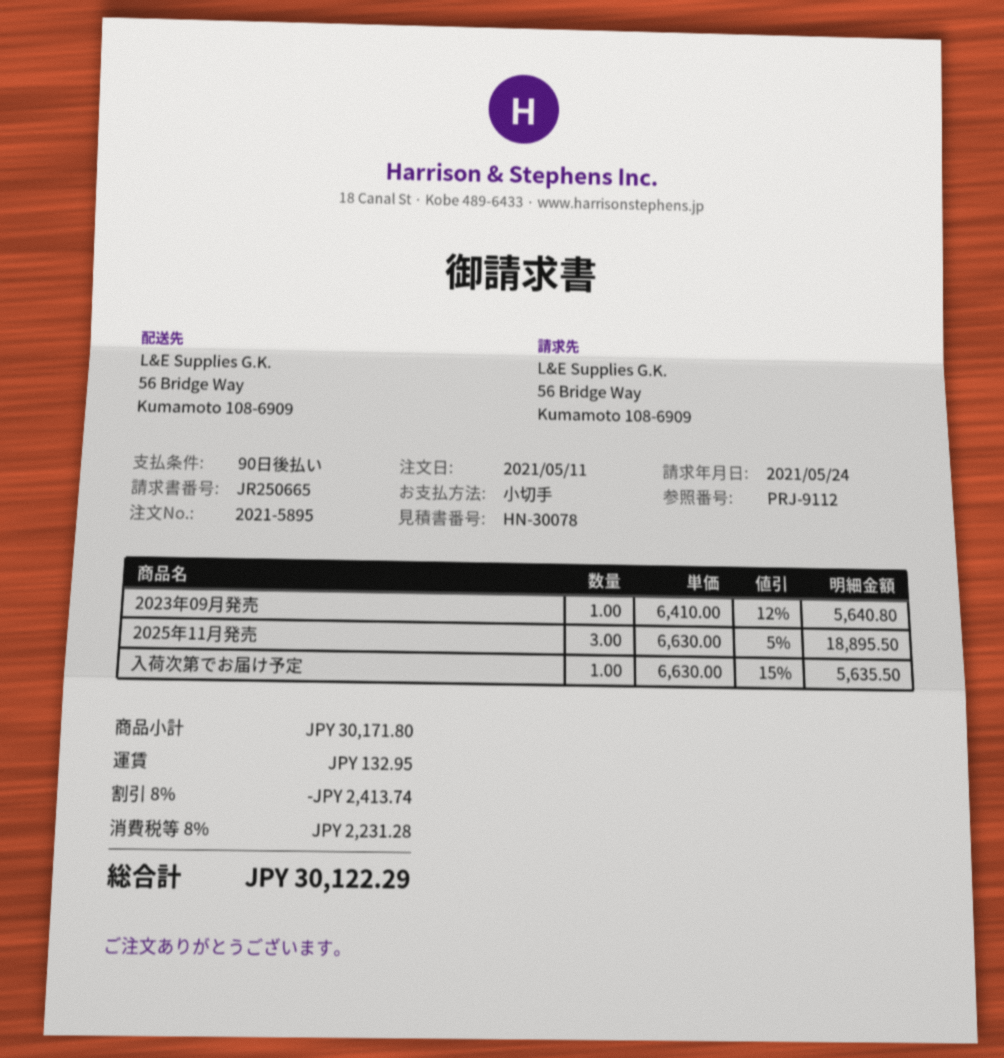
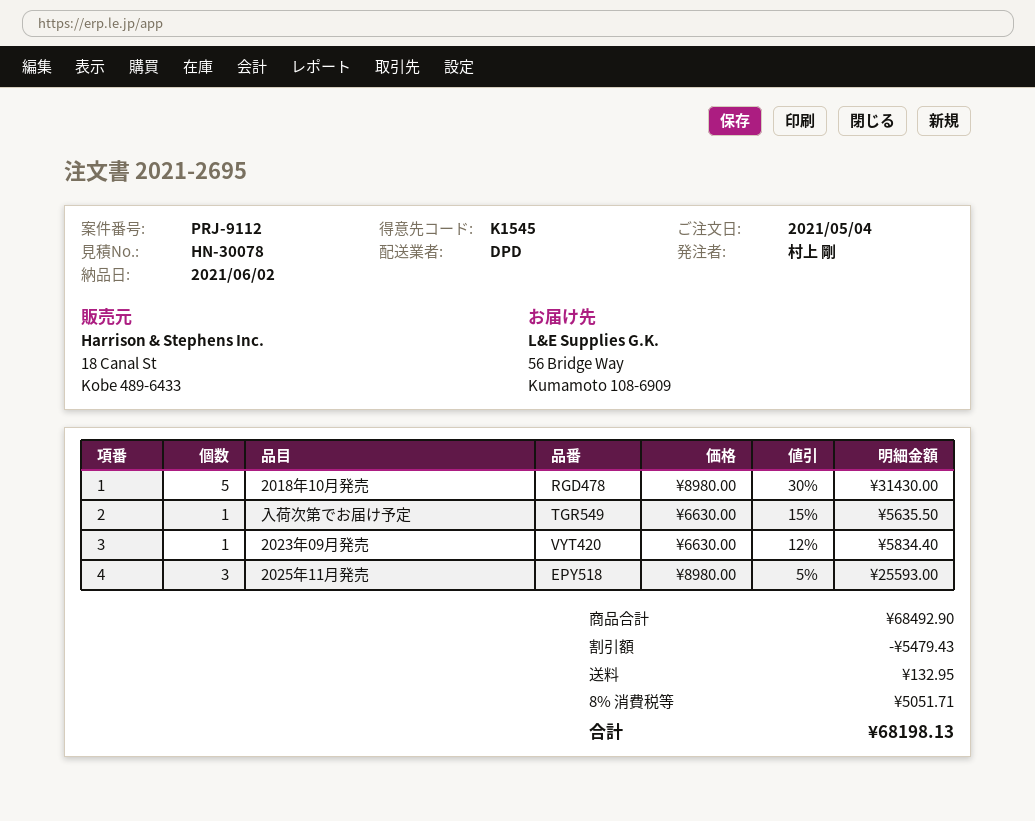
order number: 2021-5895 -> 2021-2695
order date: 2021-05-11 -> 2021-05-04
2023年09月発売: 1 x 6410.00 - 12% = 5640.80 -> 1 x 6630.00 - 12% = 5834.40
2025年11月発売: 3 x 6630.00 - 5% = 18895.50 -> 3 x 8980.00 - 5% = 25593.00
2018年10月発売: none -> 5 x 8980.00 - 30% = 31430.00
subtotal: 30171.80 -> 68492.90
discount: 2413.74 -> 5479.43
tax: 8% = 2231.28 -> 8% = 5051.71
total: 30122.29 -> 68198.13

